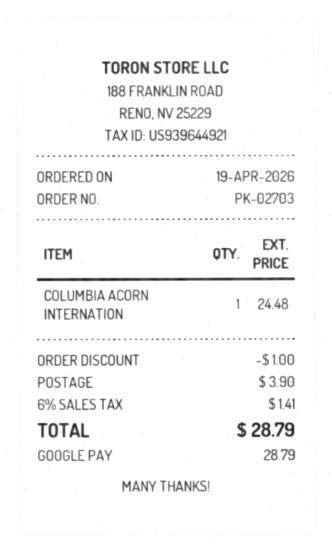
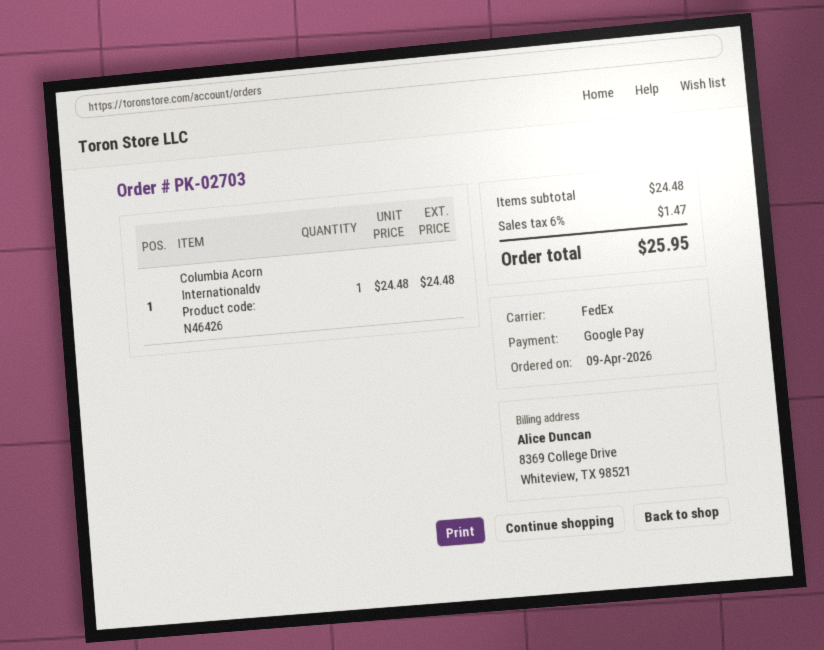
order date: 2026-04-19 -> 2026-04-09
discount: 1.00 -> none
shipping: 3.90 -> none
tax: 6% = 1.41 -> 6% = 1.47
total: 28.79 -> 25.95

